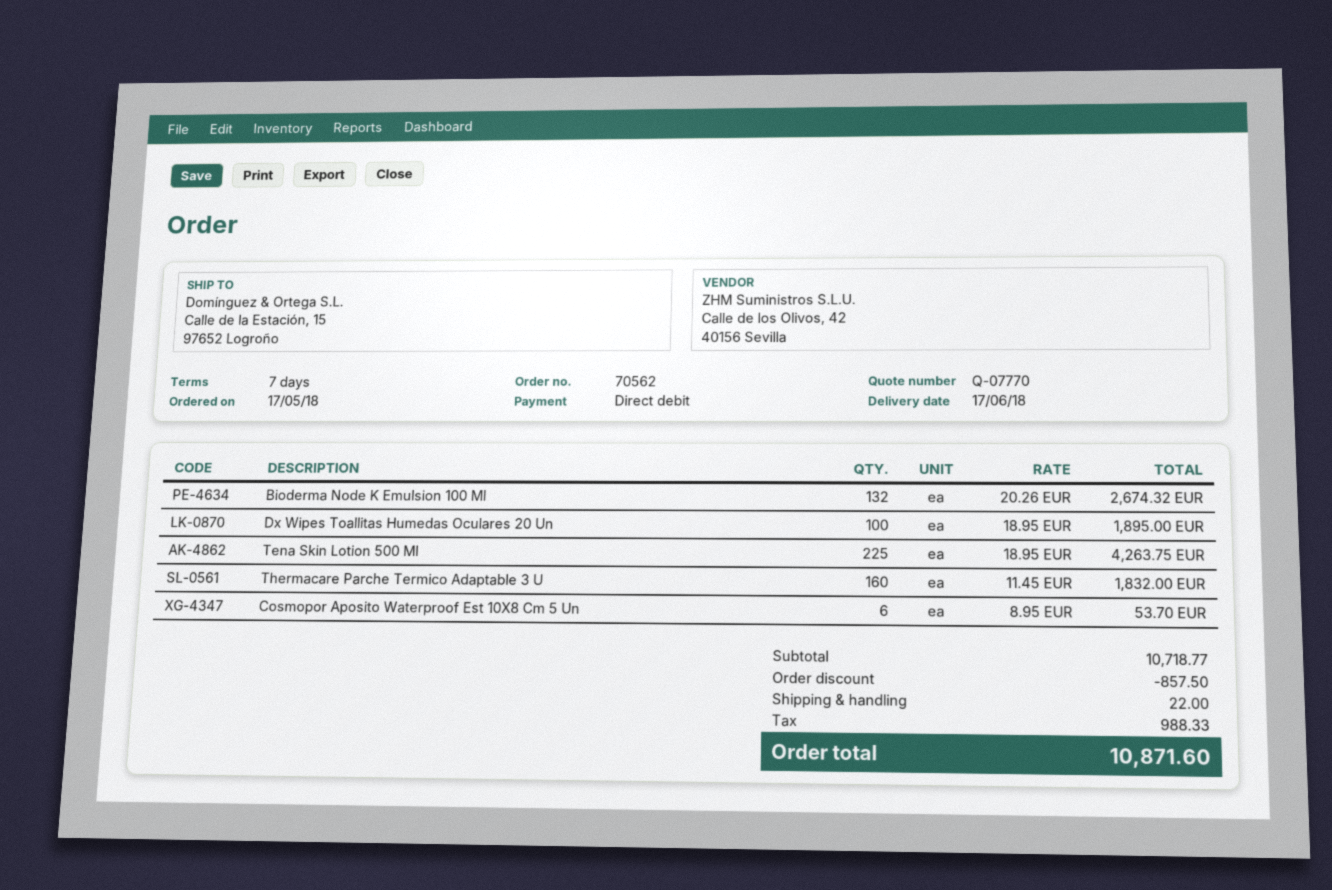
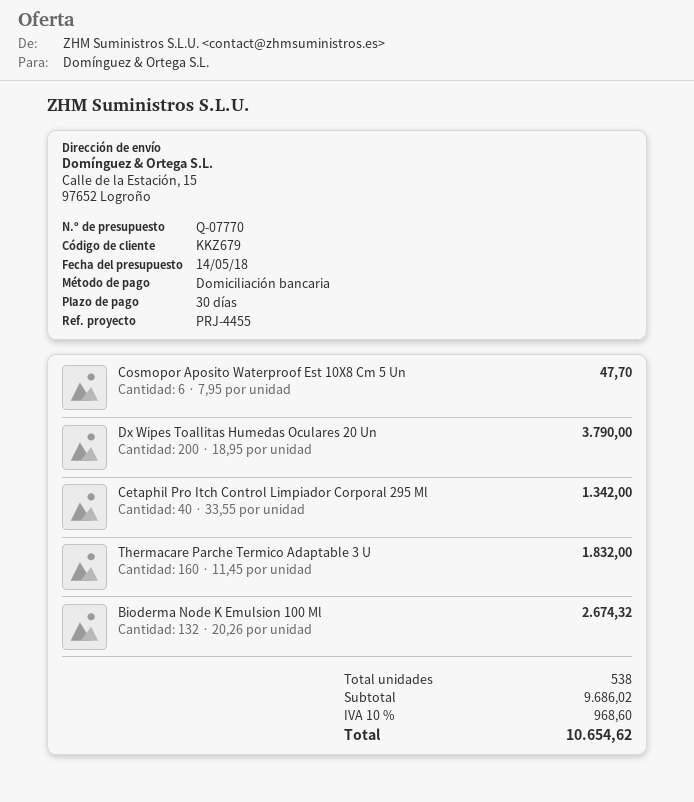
payment terms: 7 days -> 30 days
Dx Wipes Toallitas Humedas Oculares 20 Un: 100 x 18.95 = 1895.00 -> 200 x 18.95 = 3790.00
Tena Skin Lotion 500 Ml: 225 x 18.95 = 4263.75 -> none
Cosmopor Aposito Waterproof Est 10X8 Cm 5 Un: 6 x 8.95 = 53.70 -> 6 x 7.95 = 47.70
Cetaphil Pro Itch Control Limpiador Corporal 295 Ml: none -> 40 x 33.55 = 1342.00
subtotal: 10718.77 -> 9686.02
discount: 857.50 -> none
shipping: 22.00 -> none
tax: 988.33 -> 968.60
total: 10871.60 -> 10654.62

